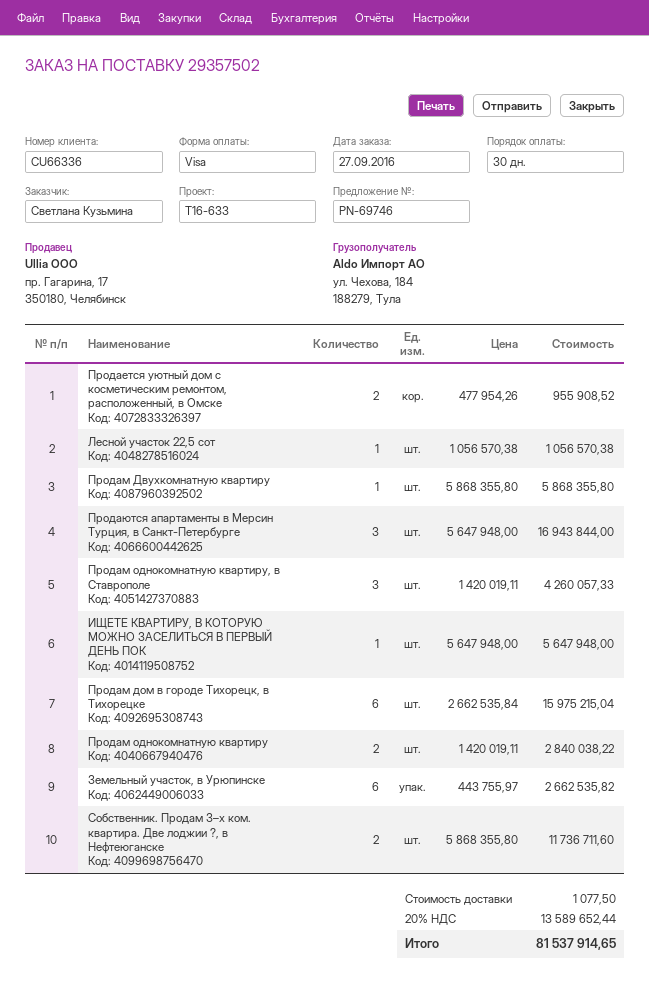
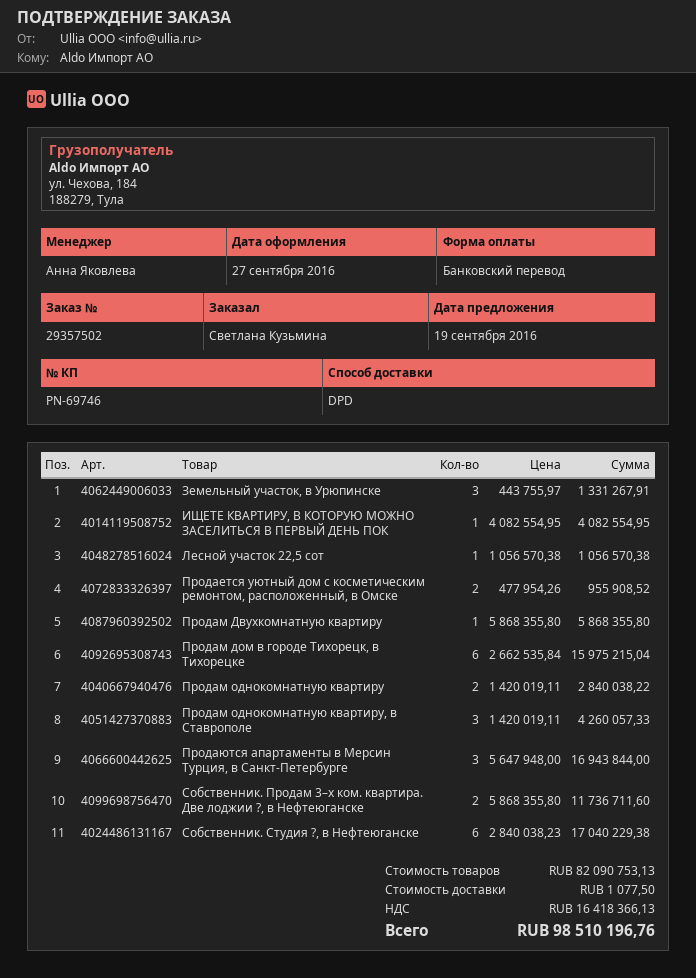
payment method: Visa -> bank transfer
ИЩЕТЕ КВАРТИРУ, В КОТОРУЮ МОЖНО ЗАСЕЛИТЬСЯ В ПЕРВЫЙ ДЕНЬ ПОК: 1 x 5647948.00 = 5647948.00 -> 1 x 4082554.95 = 4082554.95
Земельный участок, в Урюпинске: 6 x 443755.97 = 2662535.82 -> 3 x 443755.97 = 1331267.91
Собственник. Студия ?, в Нефтеюганске: none -> 6 x 2840038.23 = 17040229.38
tax: 13589652.44 -> 16418366.13
total: 81537914.65 -> 98510196.76

